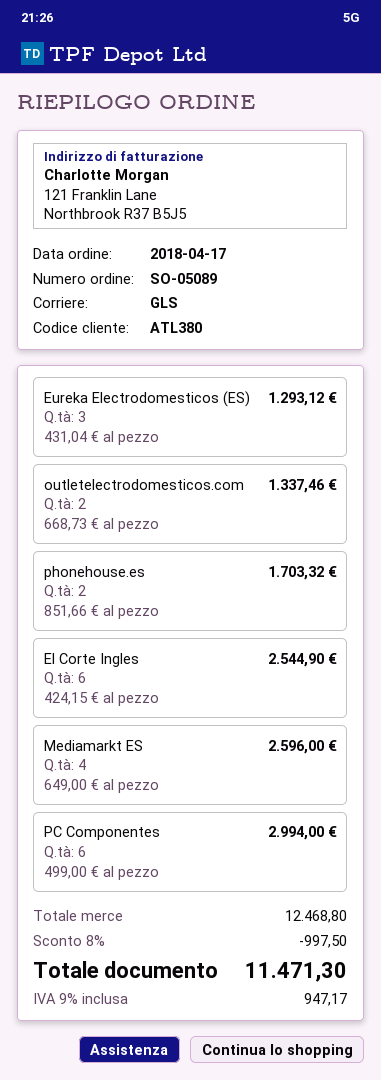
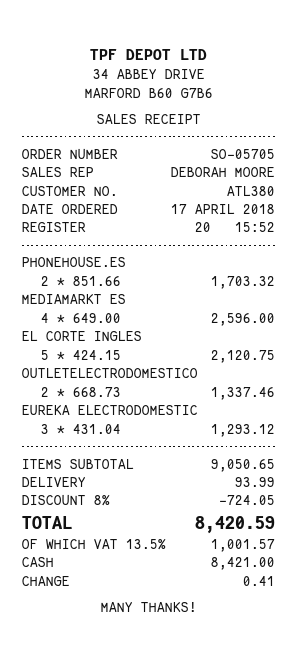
order number: SO-05089 -> SO-05705
El Corte Ingles: 6 x 424.15 = 2544.90 -> 5 x 424.15 = 2120.75
PC Componentes: 6 x 499.00 = 2994.00 -> none
subtotal: 12468.80 -> 9050.65
discount: 8% = 997.50 -> 8% = 724.05
shipping: none -> 93.99
tax: 9% = 947.17 -> 13.5% = 1001.57
total: 11471.30 -> 8420.59

